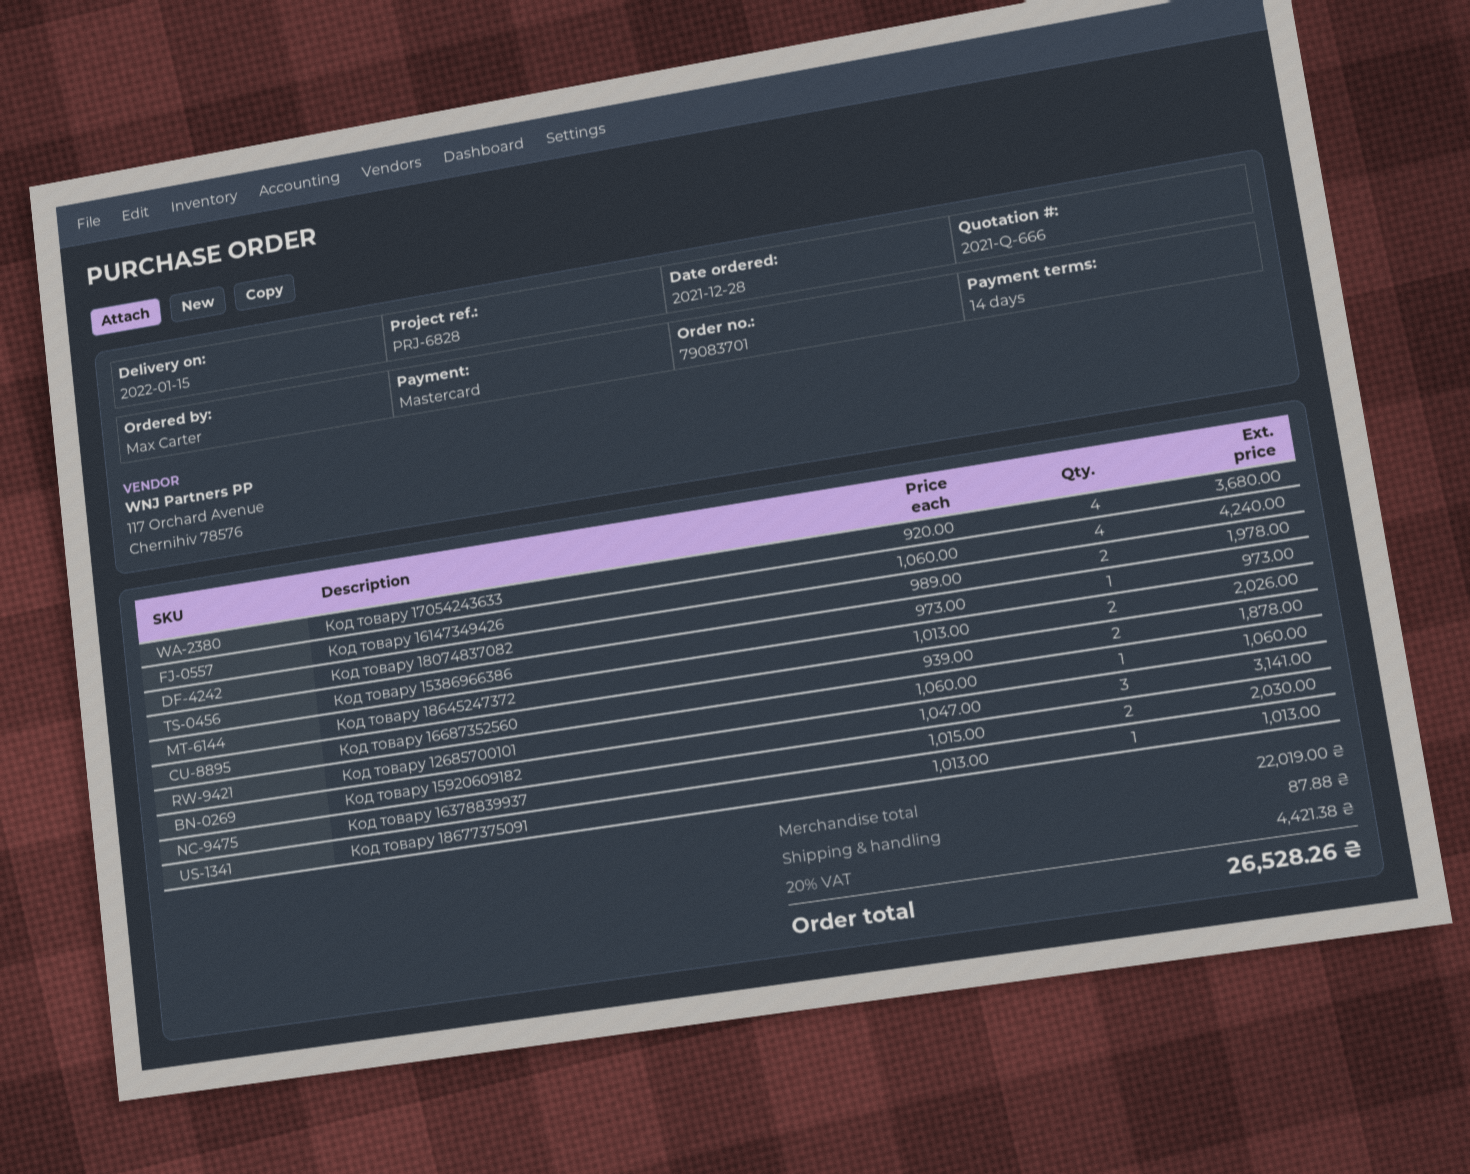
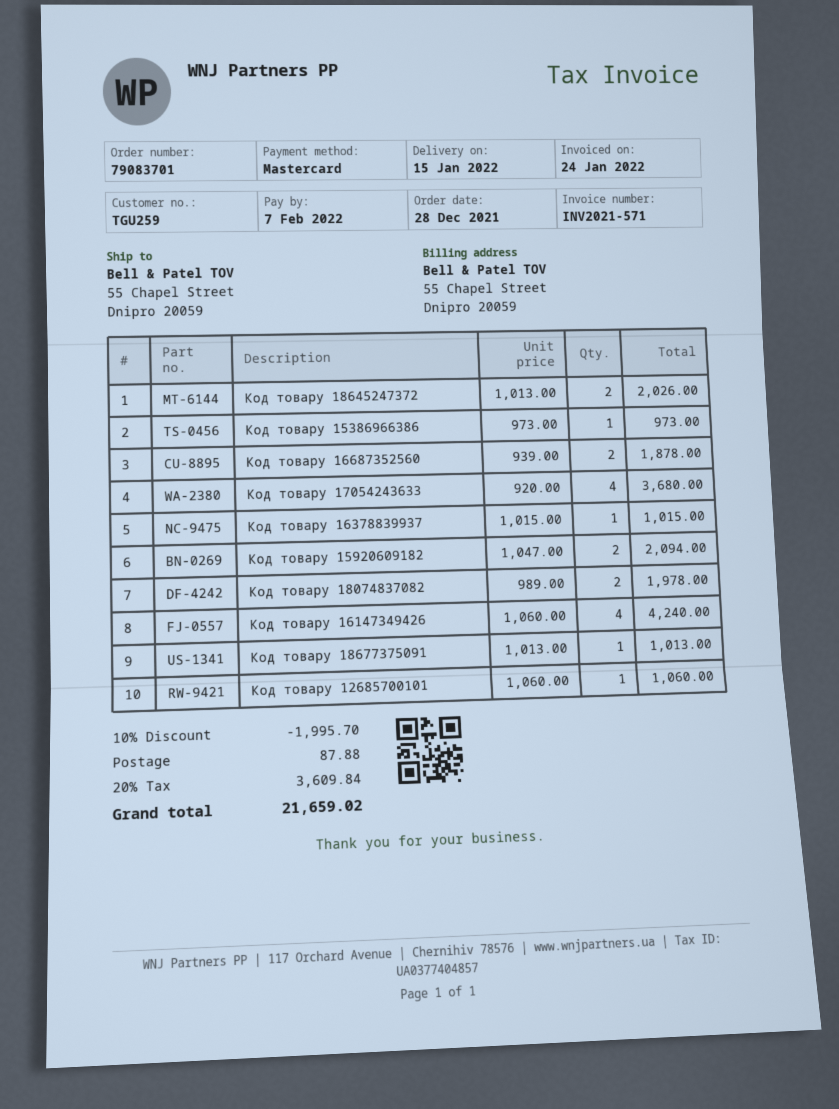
Код товару 15920609182: 3 x 1047.00 = 3141.00 -> 2 x 1047.00 = 2094.00
Код товару 16378839937: 2 x 1015.00 = 2030.00 -> 1 x 1015.00 = 1015.00
discount: none -> 10% = 1995.70
tax: 20% = 4421.38 -> 20% = 3609.84
total: 26528.26 -> 21659.02

